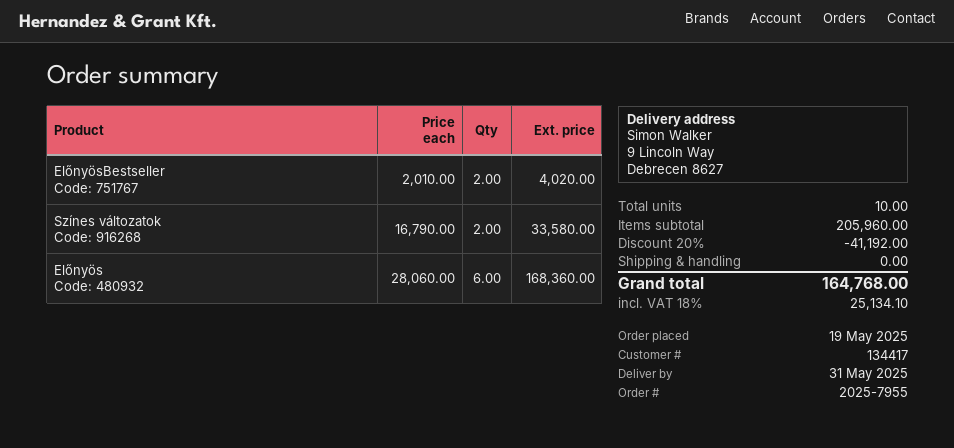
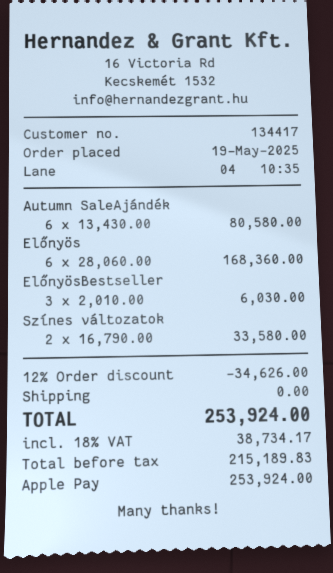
ElőnyösBestseller: 2 x 2010.00 = 4020.00 -> 3 x 2010.00 = 6030.00
Autumn SaleAjándék: none -> 6 x 13430.00 = 80580.00
discount: 20% = 41192.00 -> 12% = 34626.00
tax: 18% = 25134.10 -> 18% = 38734.17
total: 164768.00 -> 253924.00

